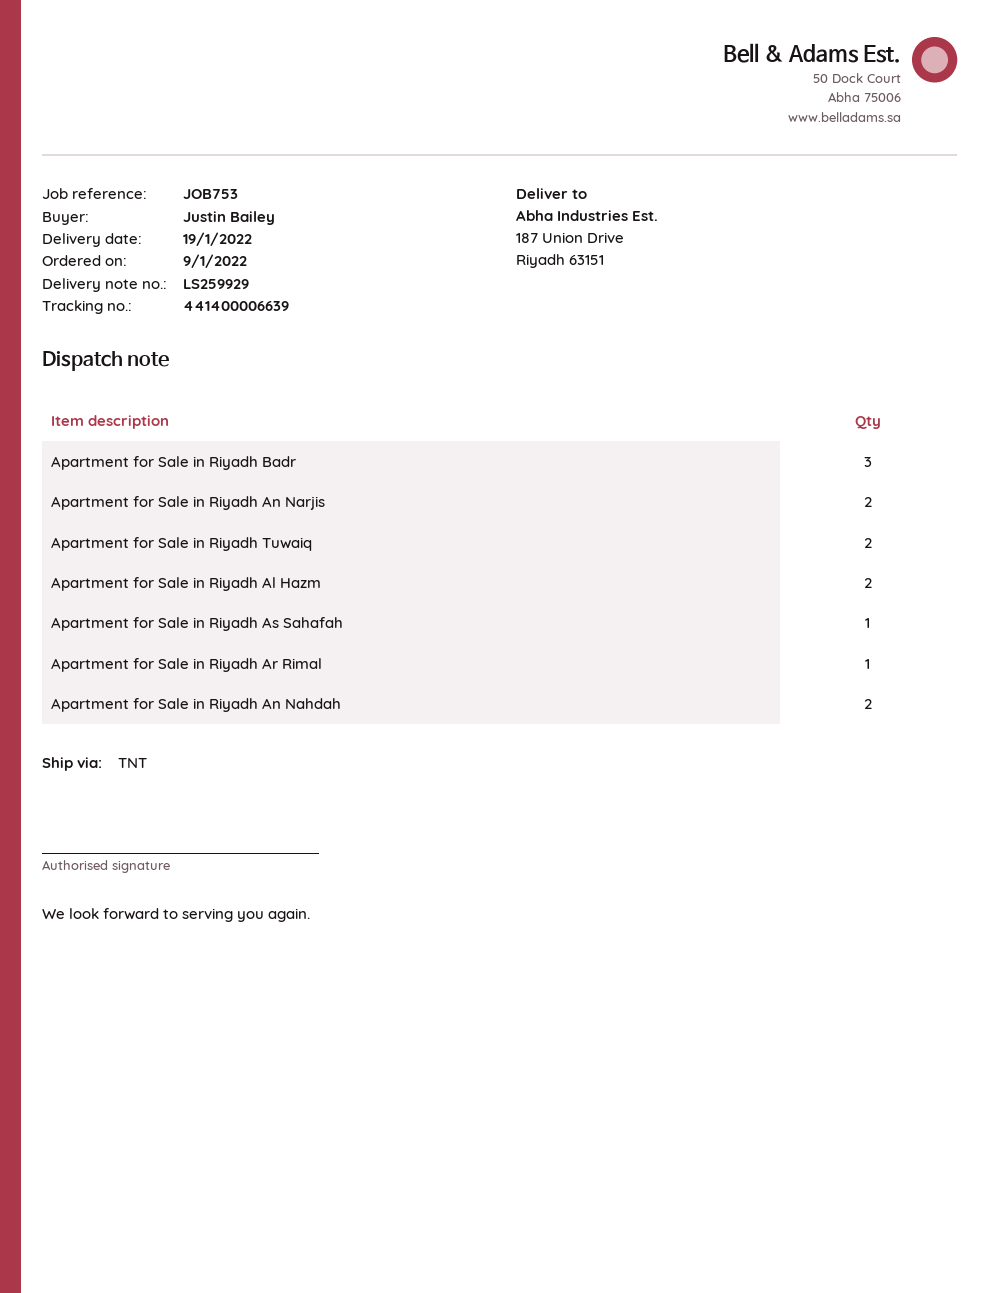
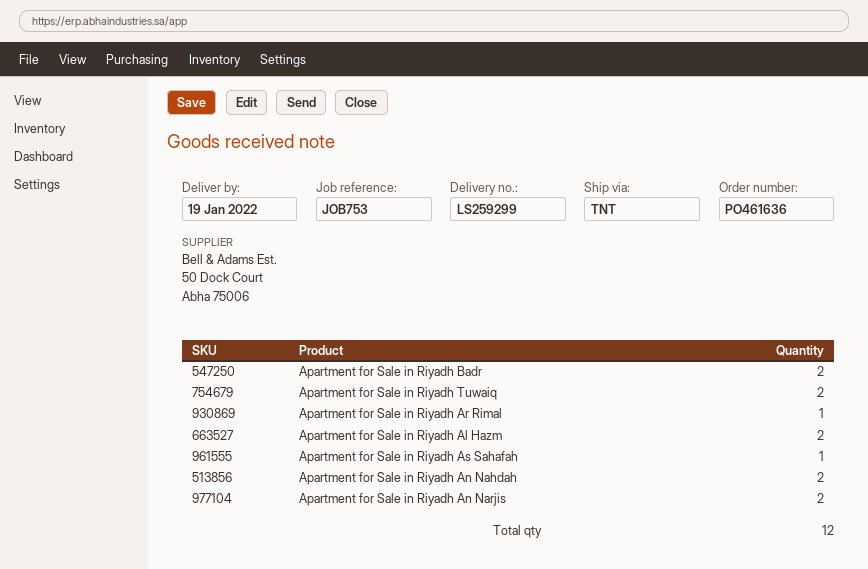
delivery note number: LS259929 -> LS259299
Apartment for Sale in Riyadh Badr: 3 -> 2

